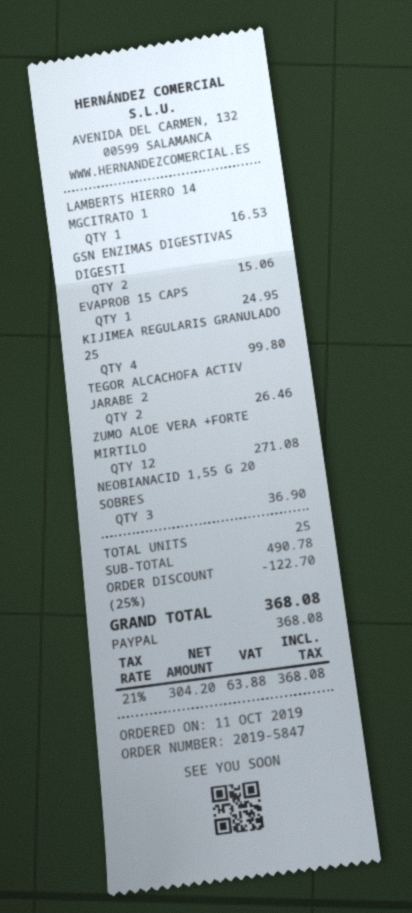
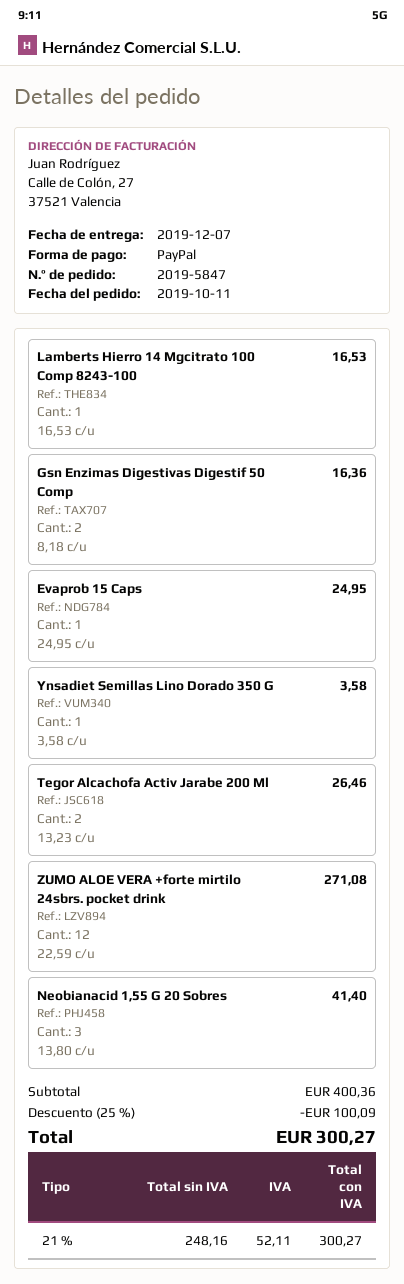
GSN ENZIMAS DIGESTIVAS DIGESTI: 2 for 15.06 -> 2 for 16.36
KIJIMEA REGULARIS GRANULADO 25: 4 for 99.80 -> none
NEOBIANACID 1,55 G 20 SOBRES: 3 for 36.90 -> 3 for 41.40
Ynsadiet Semillas Lino Dorado 350 G: none -> 1 for 3.58
subtotal: 490.78 -> 400.36
discount: 25% = 122.70 -> 25% = 100.09
net: 304.20 -> 248.16
tax: 21% = 63.88 -> 21% = 52.11
total: 368.08 -> 300.27

